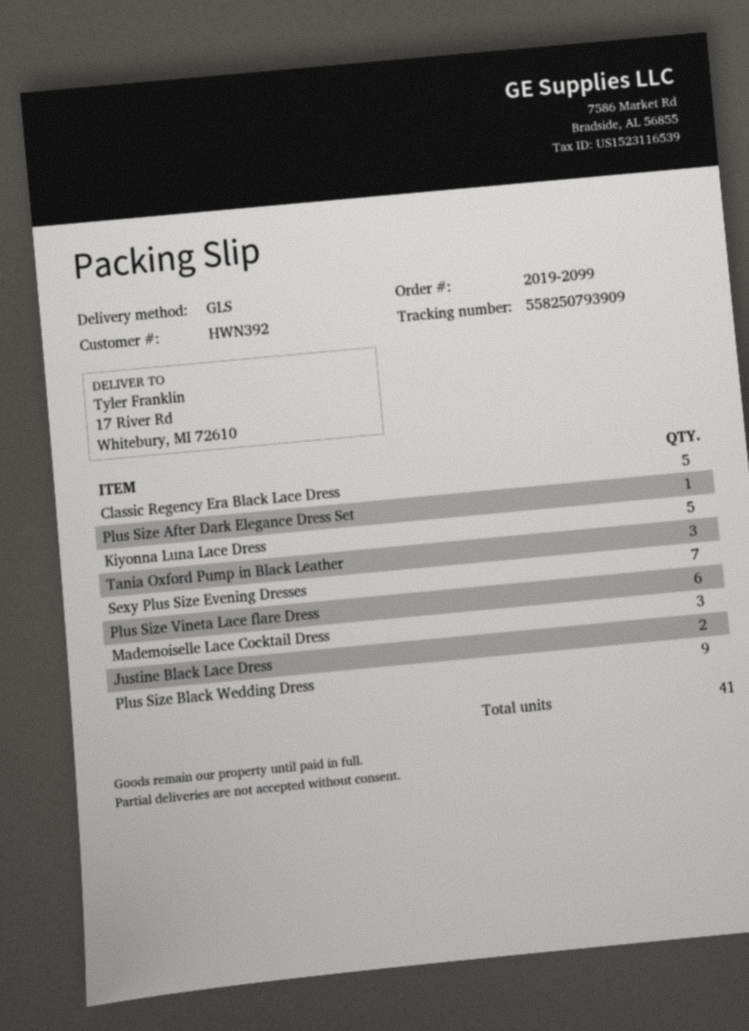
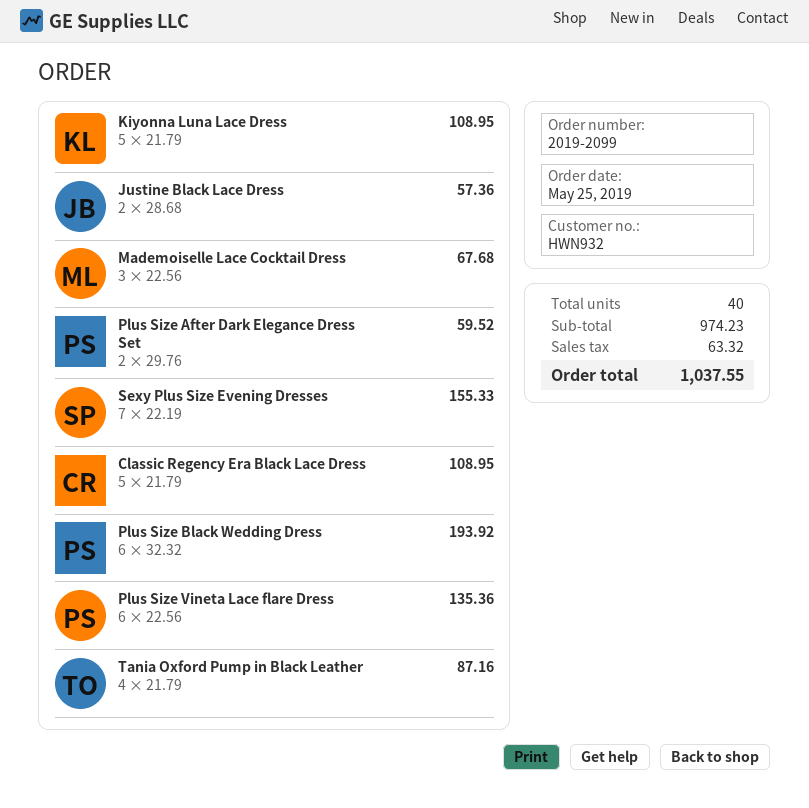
customer number: HWN392 -> HWN932
Plus Size After Dark Elegance Dress Set: 1 -> 2
Tania Oxford Pump in Black Leather: 3 -> 4
Plus Size Black Wedding Dress: 9 -> 6
total quantity: 41 -> 40

